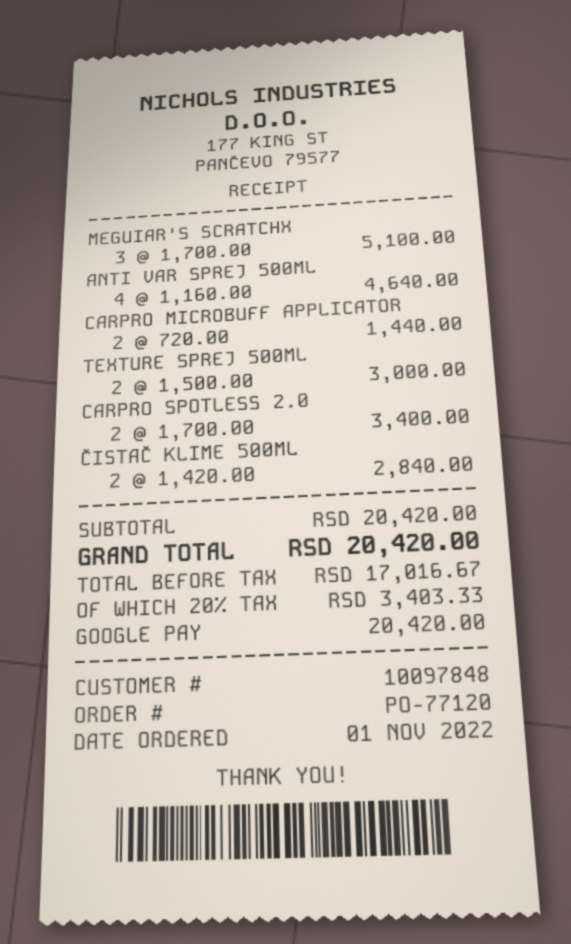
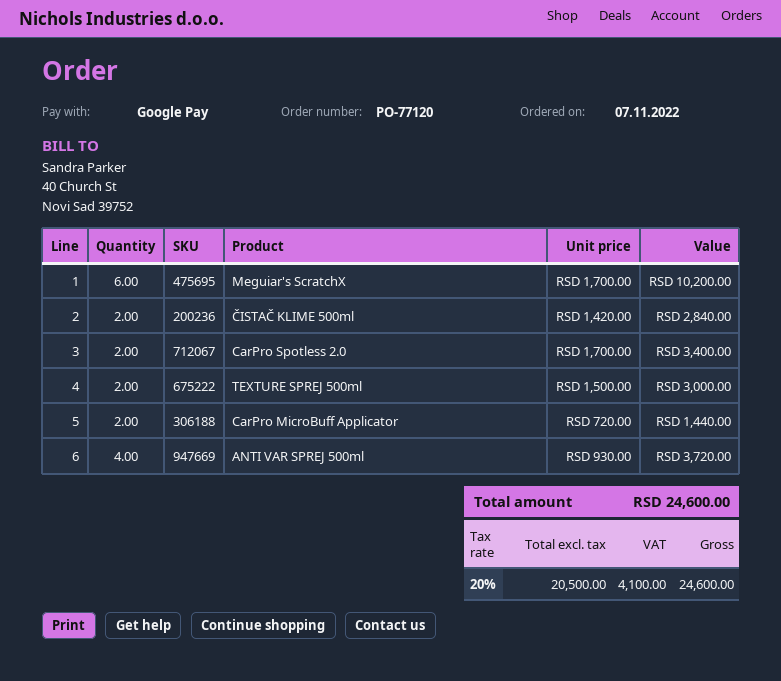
order date: 2022-11-01 -> 2022-11-07
MEGUIAR'S SCRATCHX: 3 x 1700.00 = 5100.00 -> 6 x 1700.00 = 10200.00
ANTI VAR SPREJ 500ML: 4 x 1160.00 = 4640.00 -> 4 x 930.00 = 3720.00
net: 17016.67 -> 20500.00
tax: 20% = 3403.33 -> 20% = 4100.00
total: 20420.00 -> 24600.00

